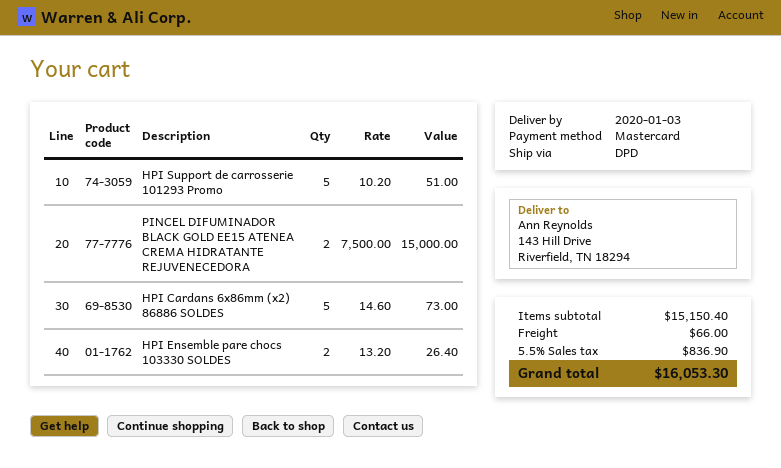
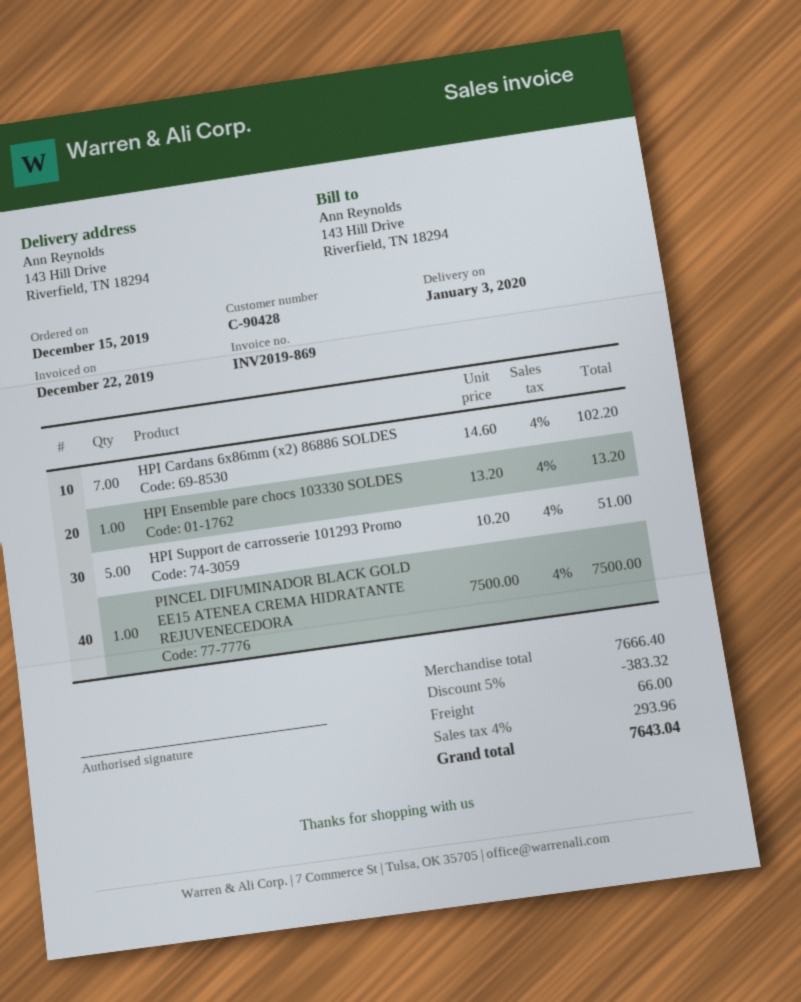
PINCEL DIFUMINADOR BLACK GOLD EE15 ATENEA CREMA HIDRATANTE REJUVENECEDORA: 2 x 7500.00 = 15000.00 -> 1 x 7500.00 = 7500.00
HPI Cardans 6x86mm (x2) 86886 SOLDES: 5 x 14.60 = 73.00 -> 7 x 14.60 = 102.20
HPI Ensemble pare chocs 103330 SOLDES: 2 x 13.20 = 26.40 -> 1 x 13.20 = 13.20
subtotal: 15150.40 -> 7666.40
discount: none -> 5% = 383.32
tax: 5.5% = 836.90 -> 4% = 293.96
total: 16053.30 -> 7643.04

